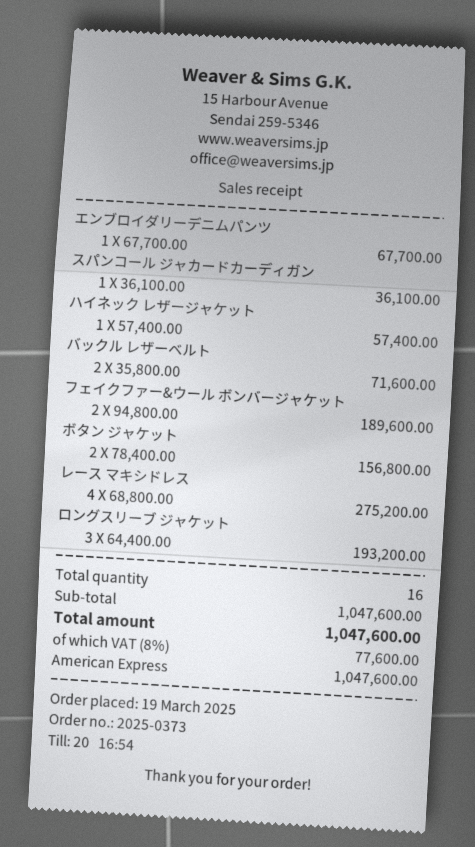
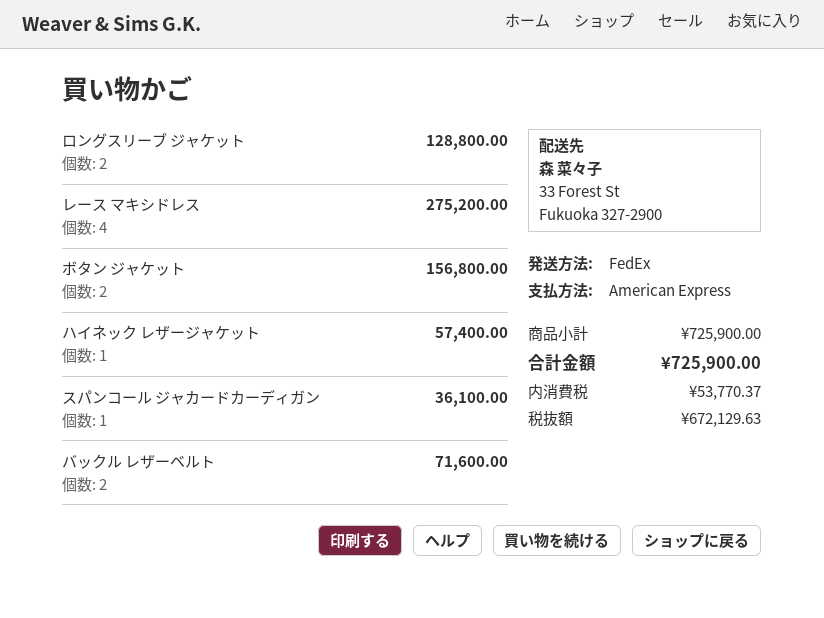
エンブロイダリーデニムパンツ: 1 for 67700.00 -> none
フェイクファー&ウール ボンバージャケット: 2 for 189600.00 -> none
ロングスリーブ ジャケット: 3 for 193200.00 -> 2 for 128800.00
subtotal: 1047600.00 -> 725900.00
tax: 77600.00 -> 53770.37
total: 1047600.00 -> 725900.00

